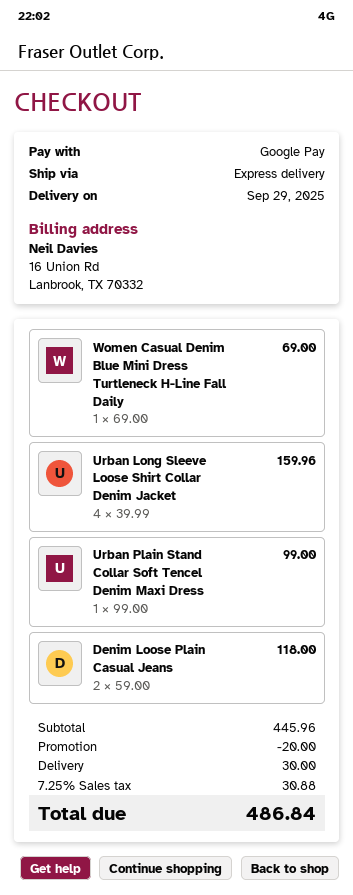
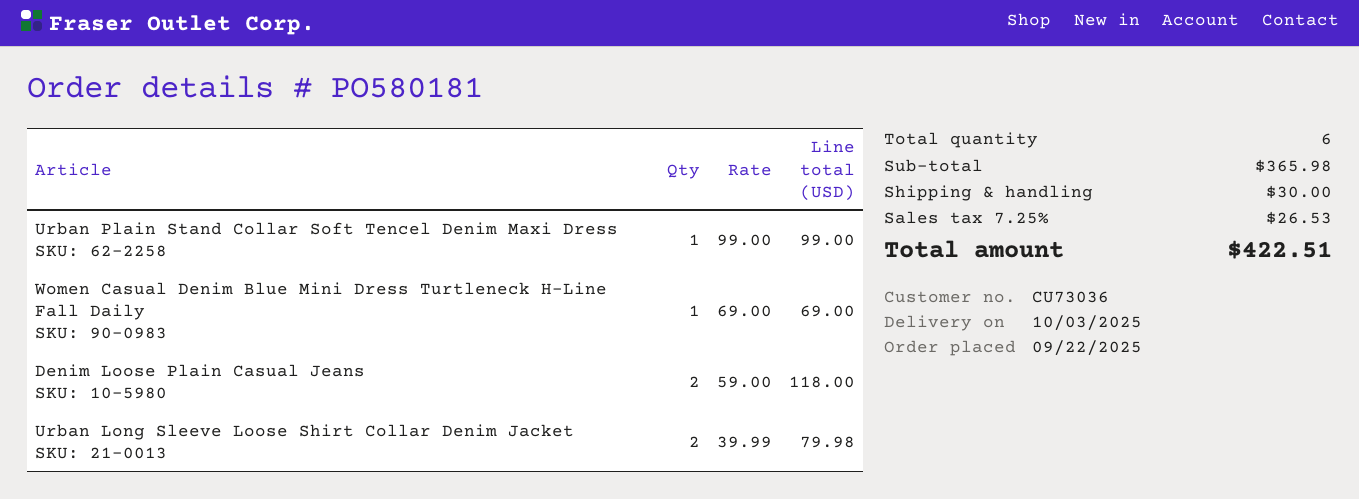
delivery date: 2025-09-29 -> 2025-10-03
Urban Long Sleeve Loose Shirt Collar Denim Jacket: 4 x 39.99 = 159.96 -> 2 x 39.99 = 79.98
subtotal: 445.96 -> 365.98
discount: 20.00 -> none
tax: 7.25% = 30.88 -> 7.25% = 26.53
total: 486.84 -> 422.51

